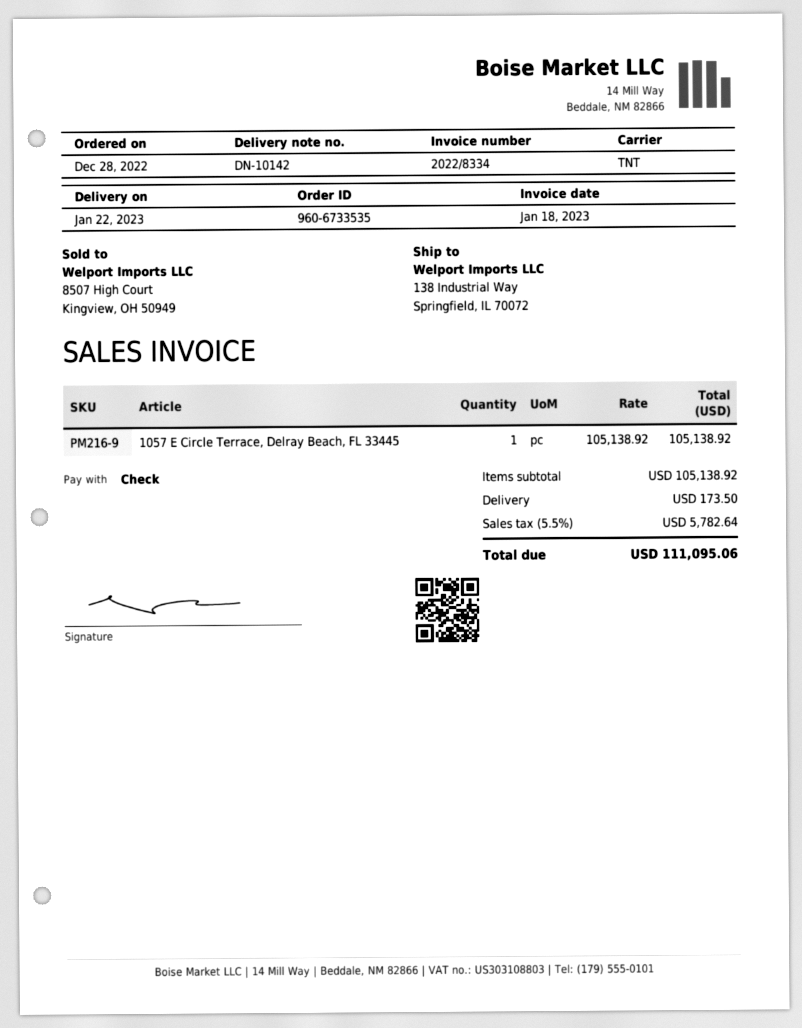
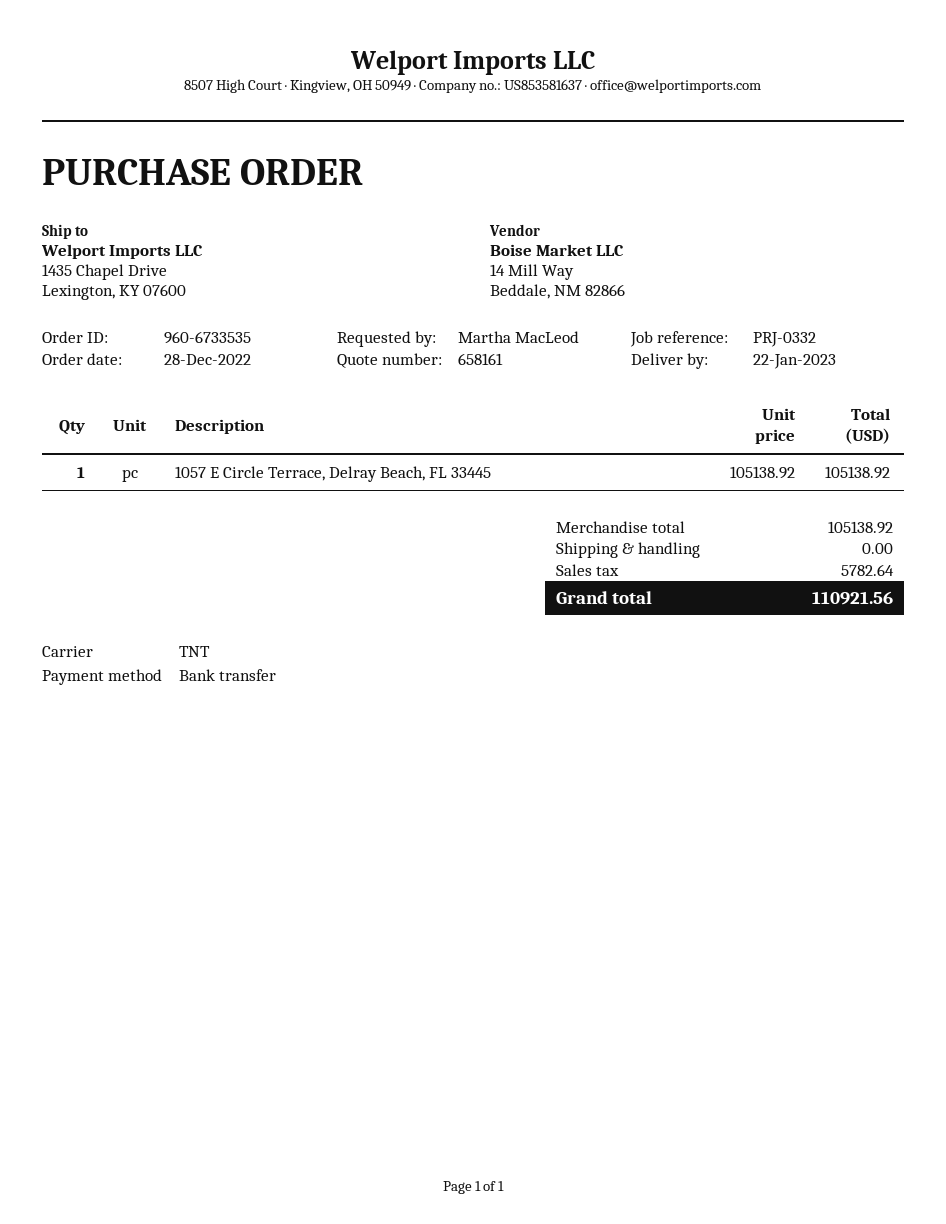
payment method: cheque -> bank transfer
ship to: 138 Industrial Way, Springfield, IL 70072 -> 1435 Chapel Drive, Lexington, KY 07600
shipping: 173.50 -> 0.00
total: 111095.06 -> 110921.56

